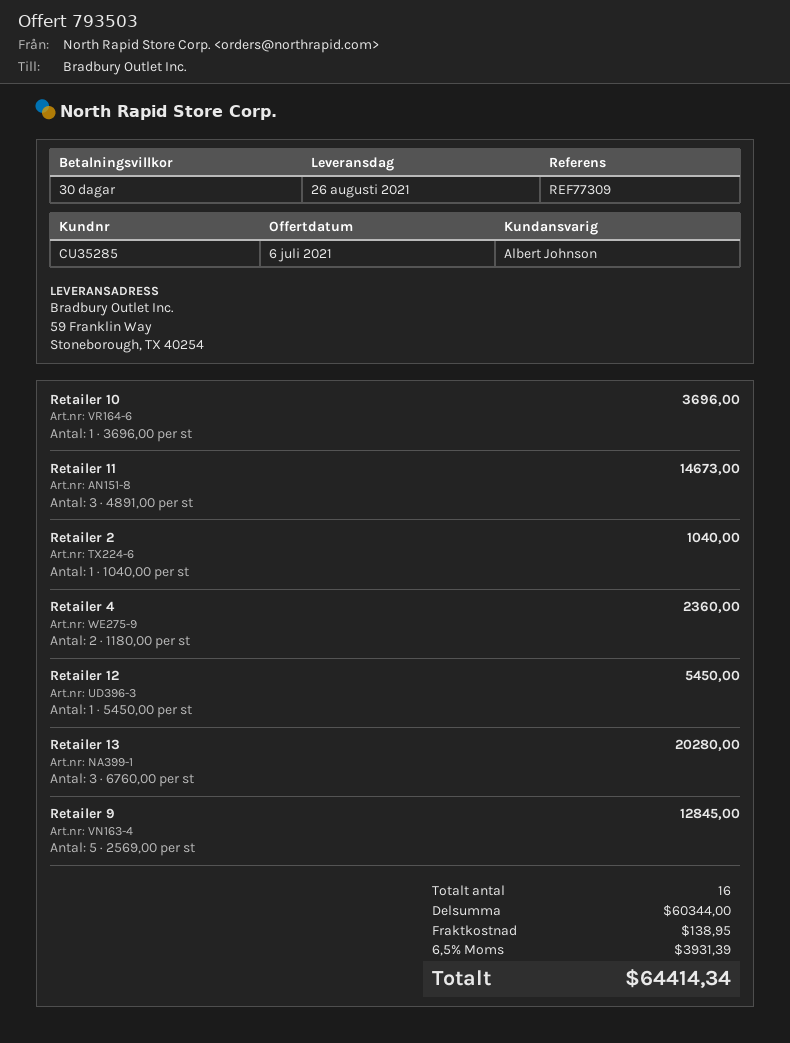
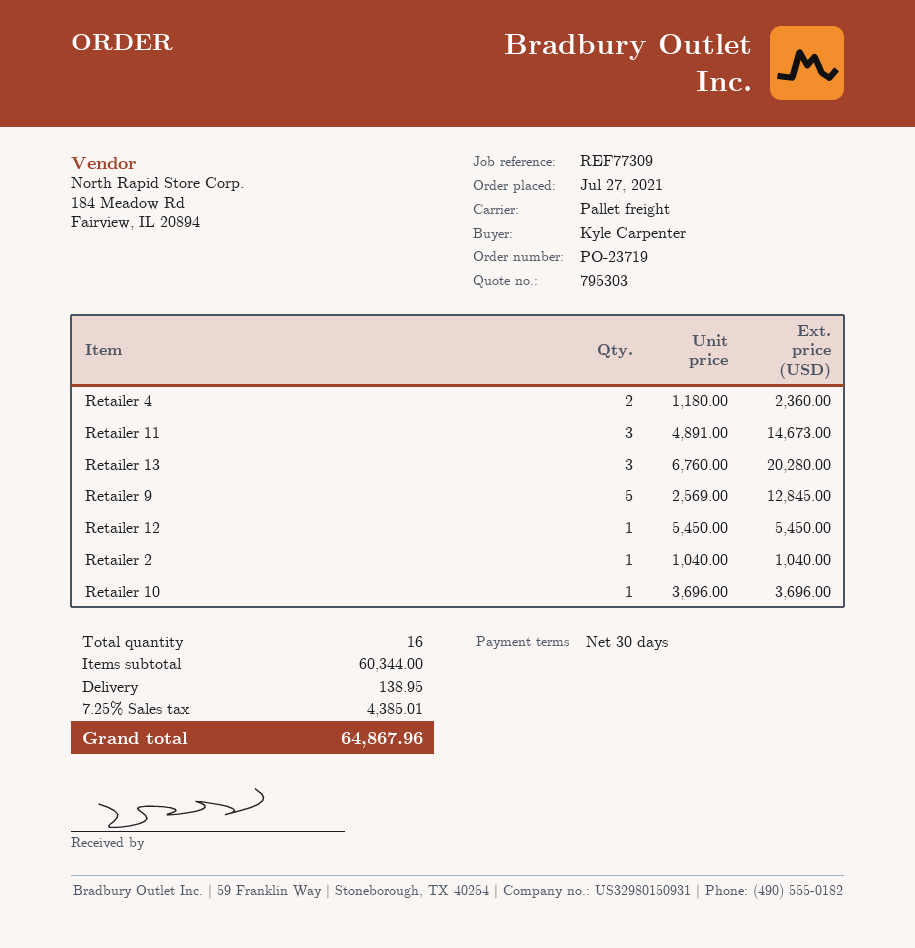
quote number: 793503 -> 795303
tax: 6.5% = 3931.39 -> 7.25% = 4385.01
total: 64414.34 -> 64867.96

